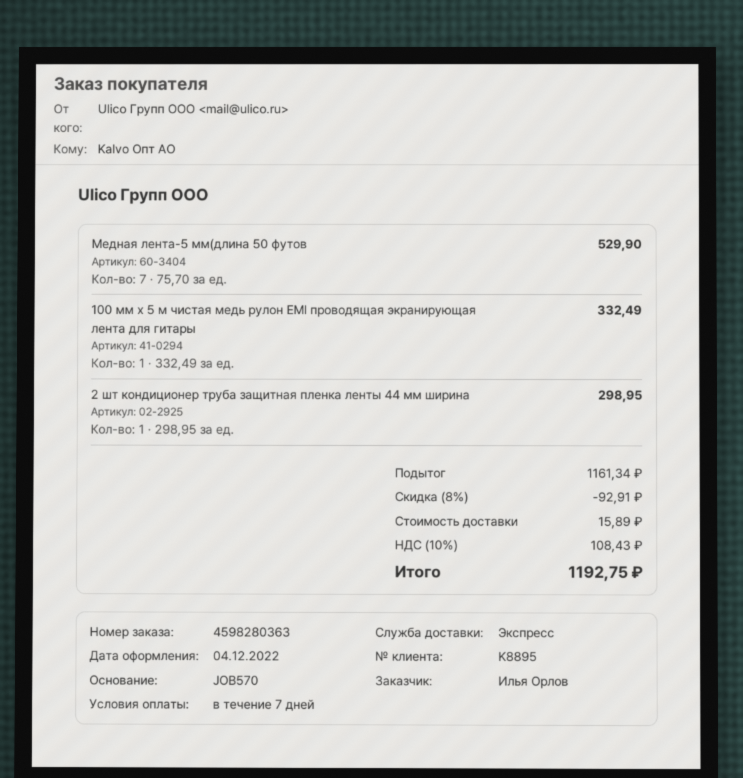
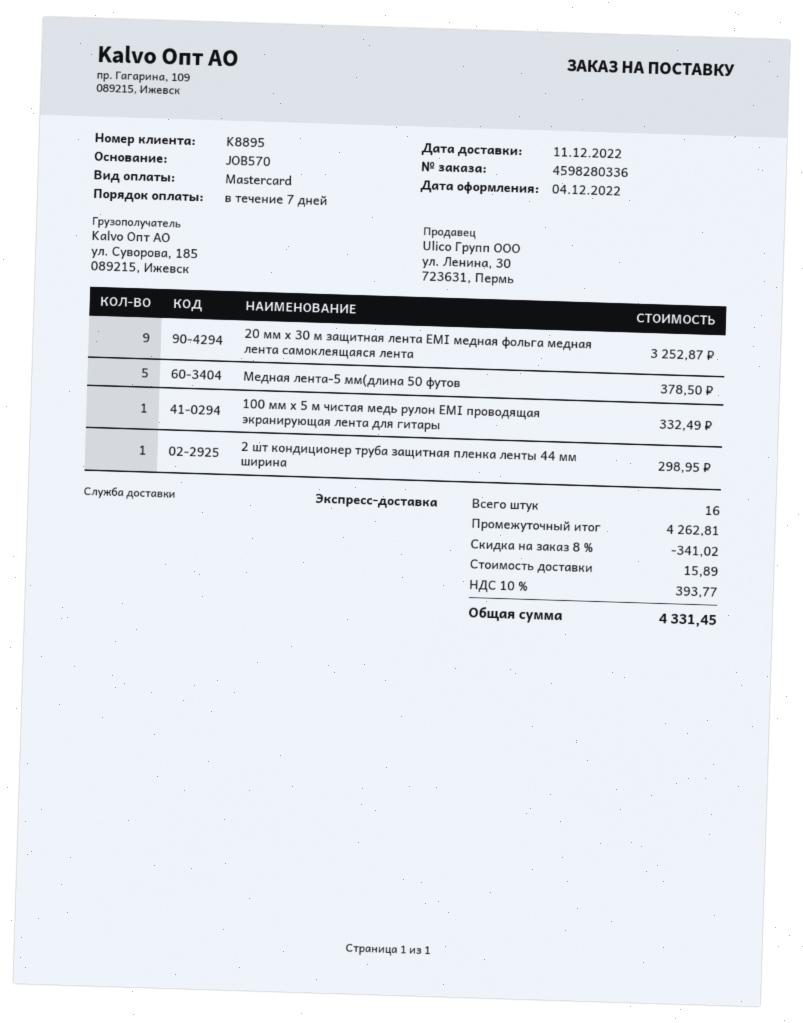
order number: 4598280363 -> 4598280336
Медная лента-5 мм(длина 50 футов: 7 for 529.90 -> 5 for 378.50
20 мм х 30 м защитная лента EMI медная фольга медная лента самоклеящаяся лента: none -> 9 for 3252.87
subtotal: 1161.34 -> 4262.81
discount: 8% = 92.91 -> 8% = 341.02
tax: 10% = 108.43 -> 10% = 393.77
total: 1192.75 -> 4331.45

